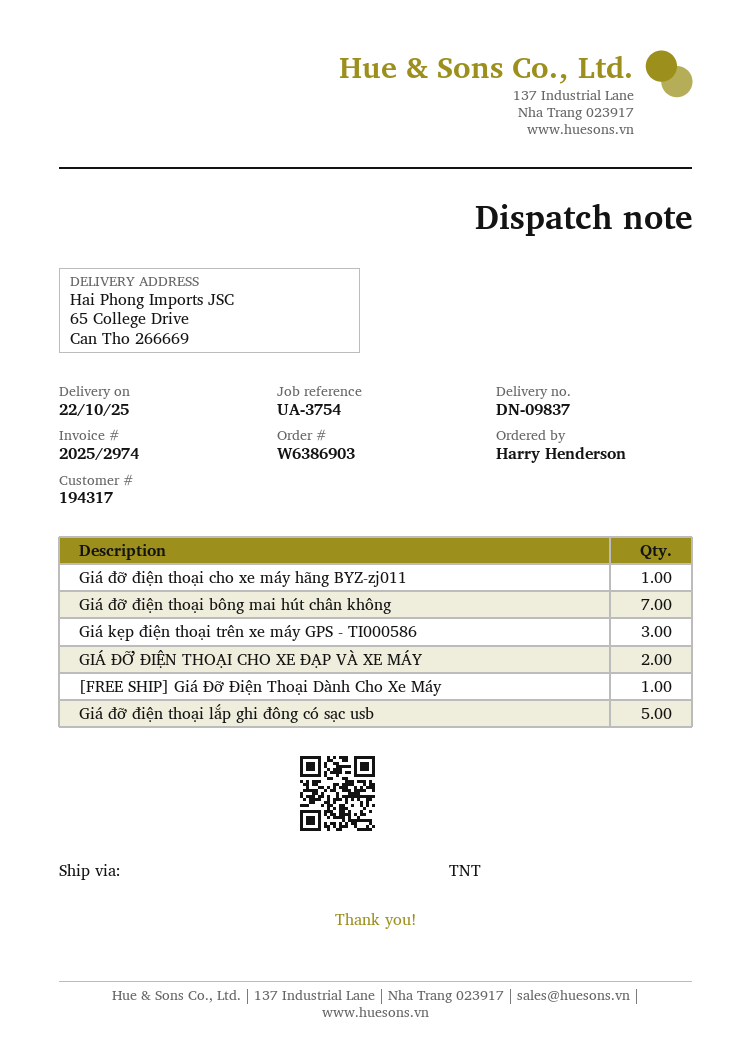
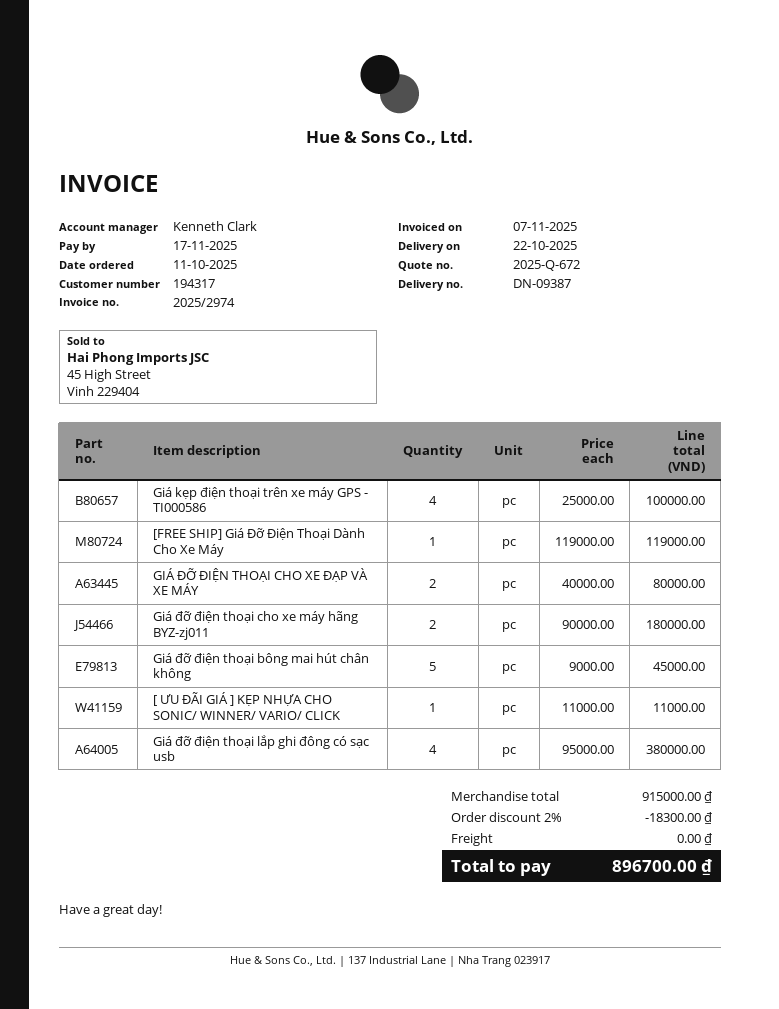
delivery note number: DN-09837 -> DN-09387
Giá đỡ điện thoại cho xe máy hãng BYZ-zj011: 1 -> 2
Giá đỡ điện thoại bông mai hút chân không: 7 -> 5
Giá kẹp điện thoại trên xe máy GPS - TI000586: 3 -> 4
Giá đỡ điện thoại lắp ghi đông có sạc usb: 5 -> 4
[ ƯU ĐÃI GIÁ ] KẸP NHỰA CHO SONIC/ WINNER/ VARIO/ CLICK: none -> 1

